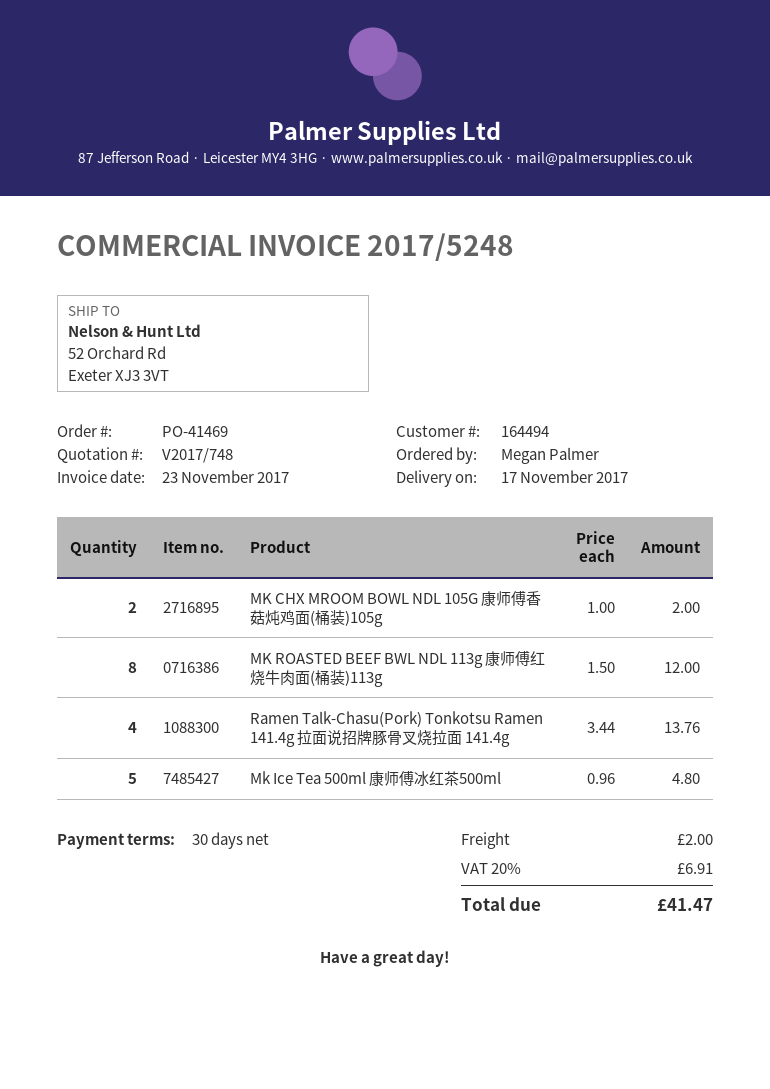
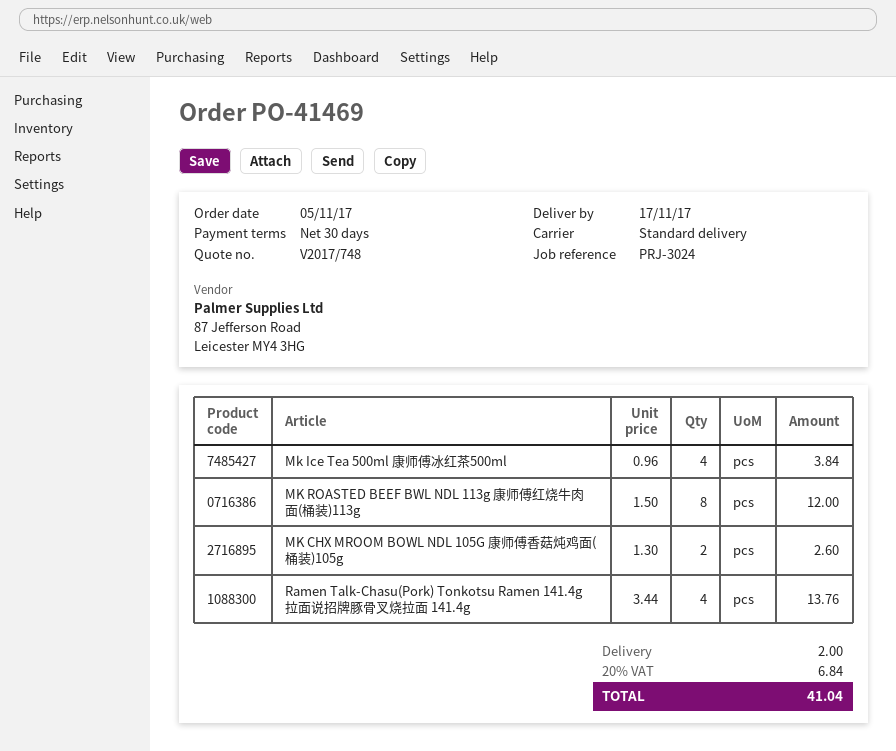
MK CHX MROOM BOWL NDL 105G 康师傅香菇炖鸡面(桶装)105g: 2 x 1.00 = 2.00 -> 2 x 1.30 = 2.60
Mk Ice Tea 500ml 康师傅冰红茶500ml: 5 x 0.96 = 4.80 -> 4 x 0.96 = 3.84
tax: 20% = 6.91 -> 20% = 6.84
total: 41.47 -> 41.04

